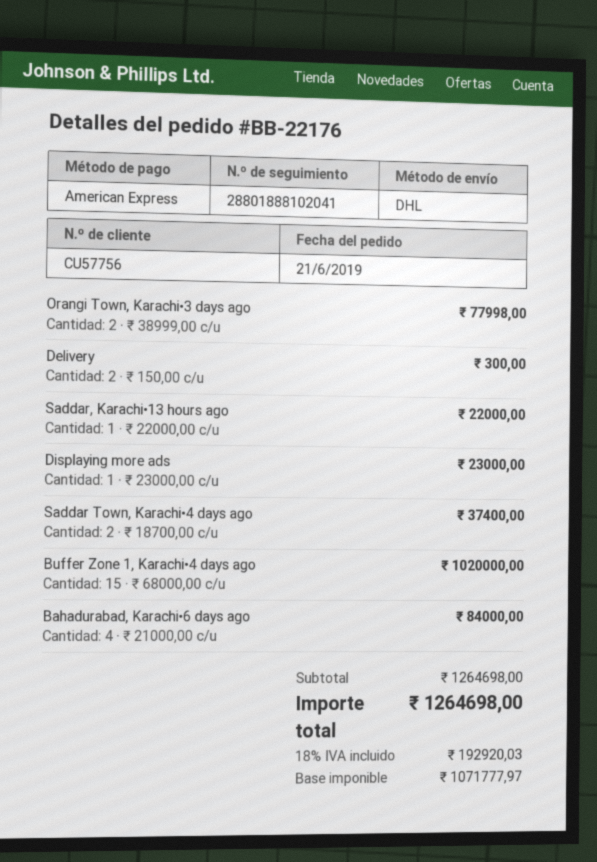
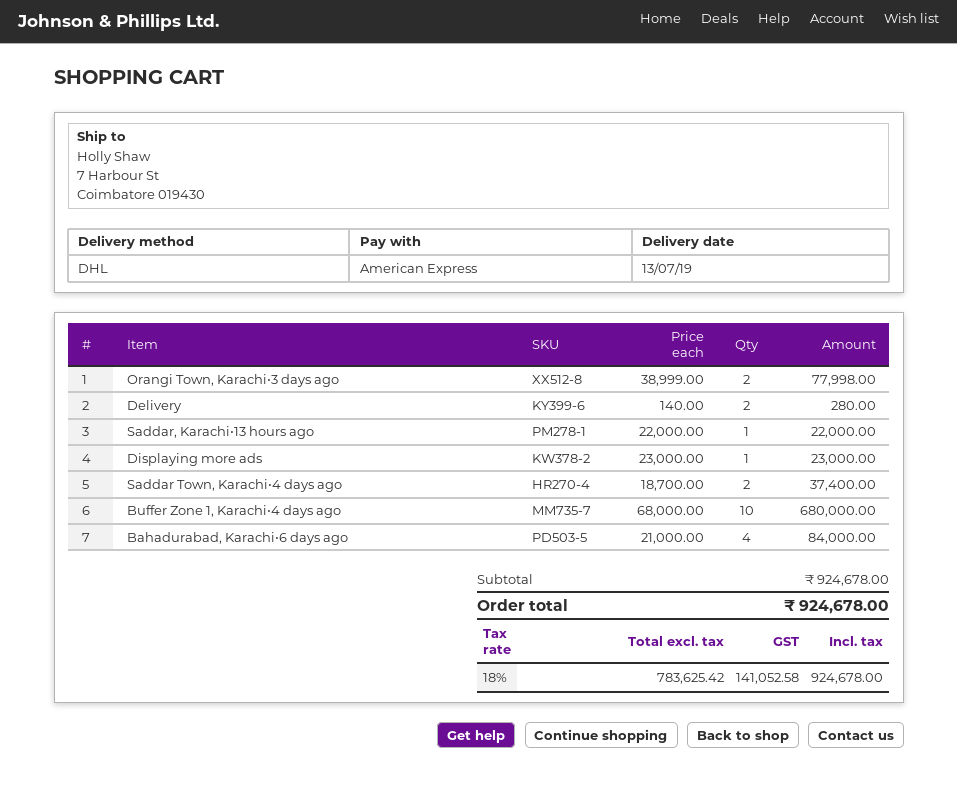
Delivery: 2 x 150.00 = 300.00 -> 2 x 140.00 = 280.00
Buffer Zone 1, Karachi•4 days ago: 15 x 68000.00 = 1020000.00 -> 10 x 68000.00 = 680000.00
subtotal: 1264698.00 -> 924678.00
net: 1071777.97 -> 783625.42
tax: 18% = 192920.03 -> 18% = 141052.58
total: 1264698.00 -> 924678.00

